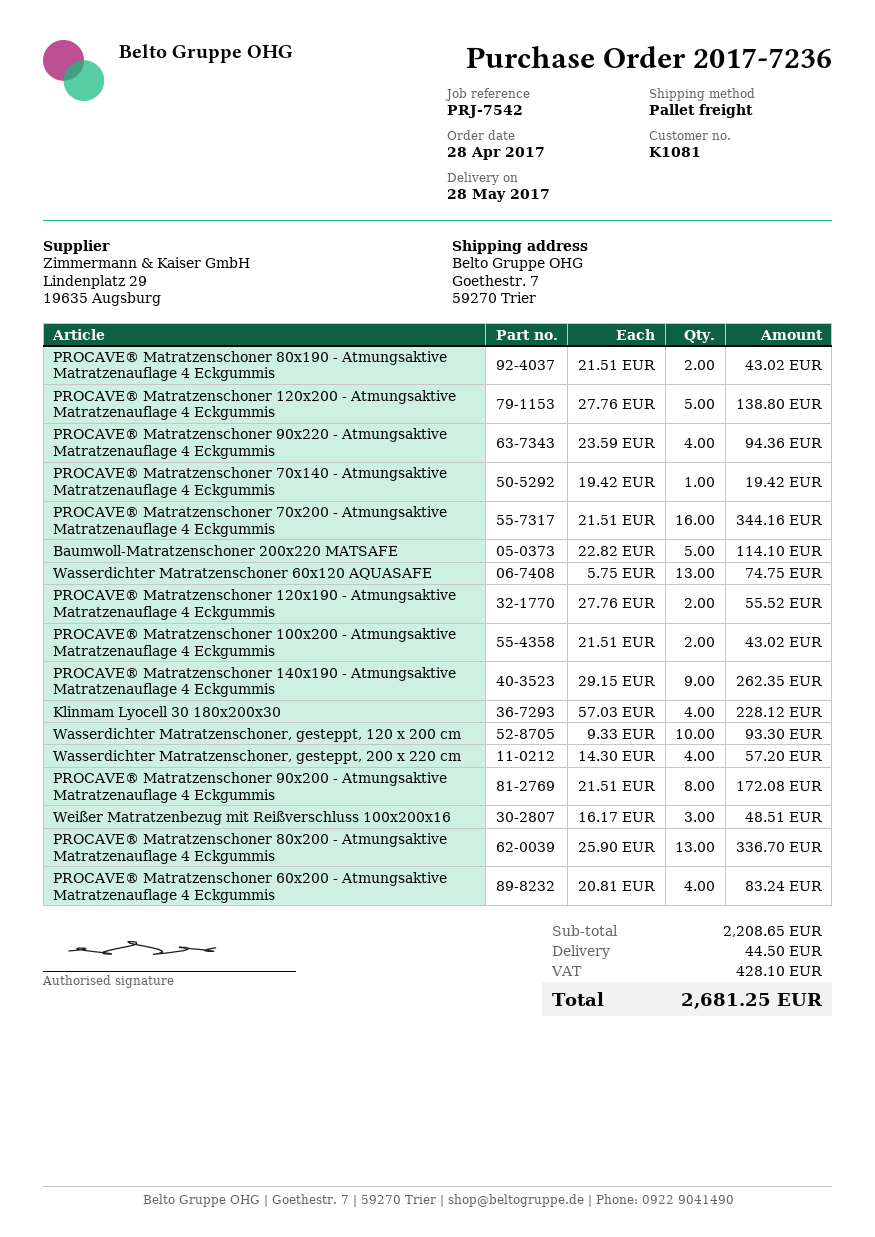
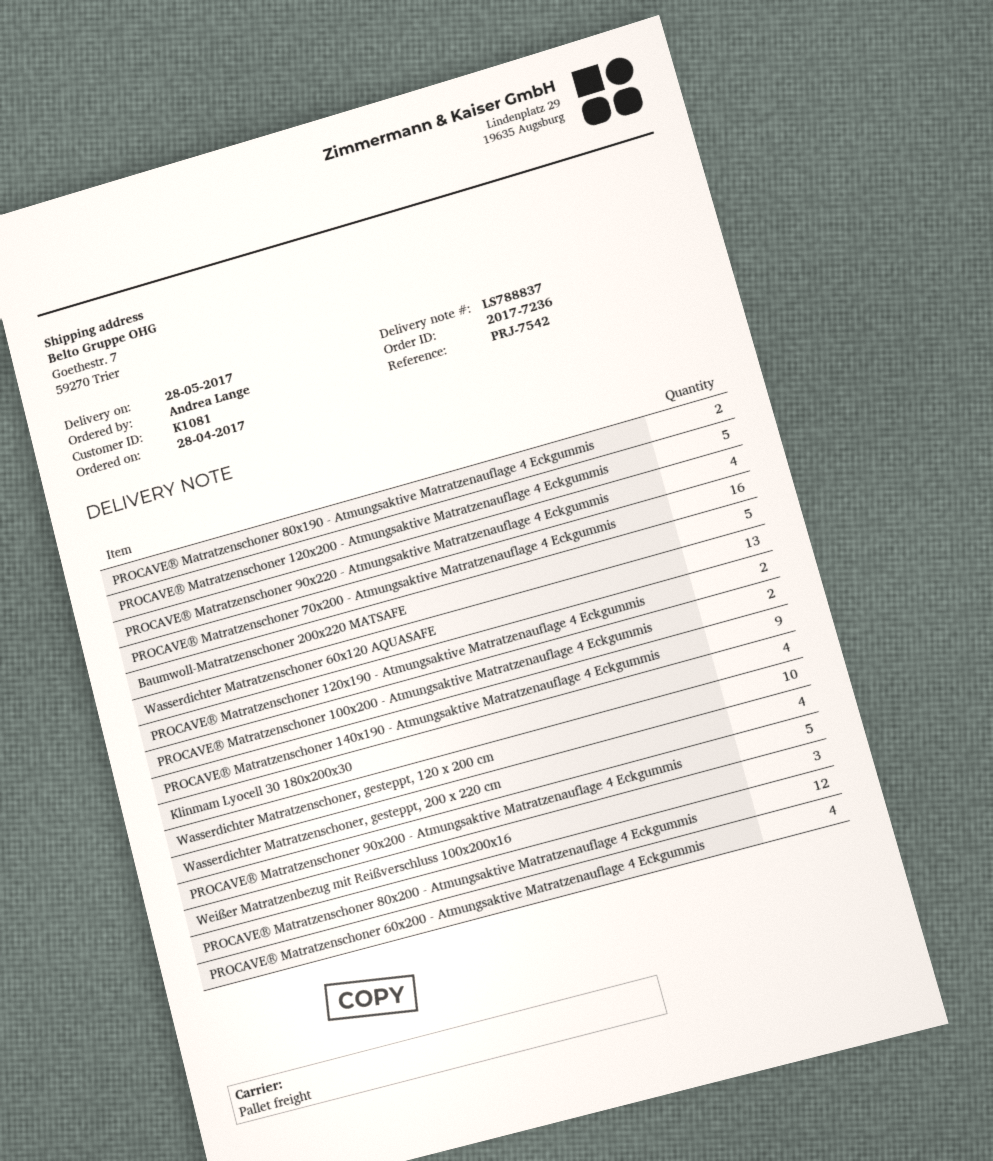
PROCAVE® Matratzenschoner 70x140 - Atmungsaktive Matratzenauflage 4 Eckgummis: 1 -> none
PROCAVE® Matratzenschoner 90x200 - Atmungsaktive Matratzenauflage 4 Eckgummis: 8 -> 5
PROCAVE® Matratzenschoner 80x200 - Atmungsaktive Matratzenauflage 4 Eckgummis: 13 -> 12

